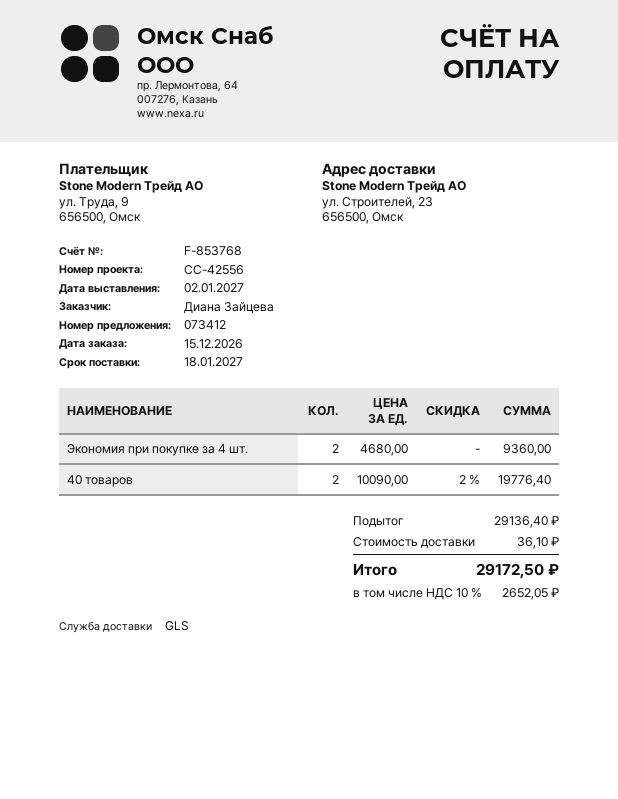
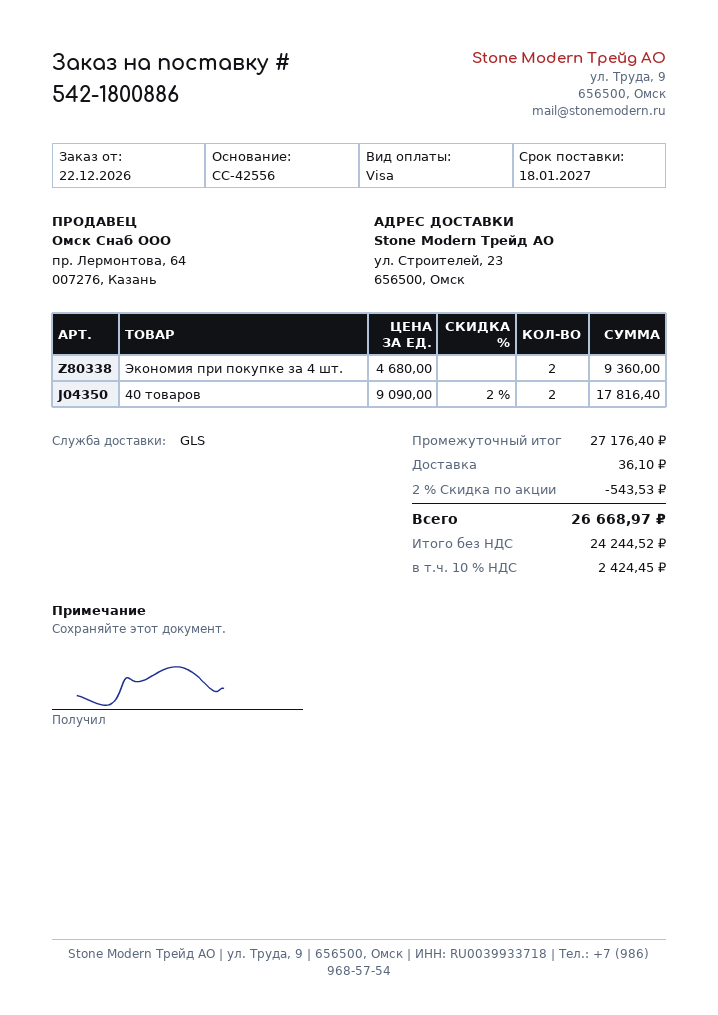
order date: 2026-12-15 -> 2026-12-22
40 товаров: 2 x 10090.00 - 2% = 19776.40 -> 2 x 9090.00 - 2% = 17816.40
subtotal: 29136.40 -> 27176.40
discount: none -> 2% = 543.53
tax: 10% = 2652.05 -> 10% = 2424.45
total: 29172.50 -> 26668.97

